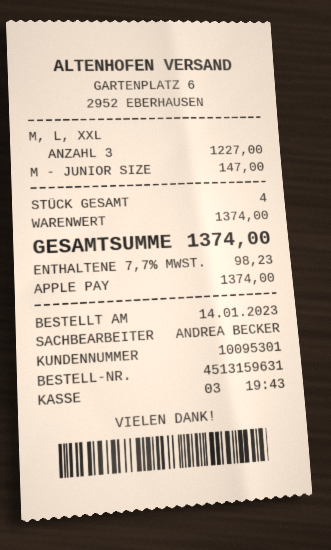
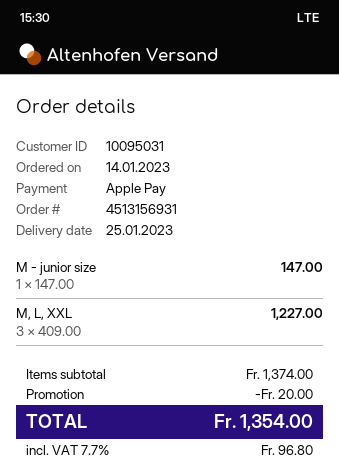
order number: 4513159631 -> 4513156931
customer number: 10095301 -> 10095031
discount: none -> 20.00
tax: 7.7% = 98.23 -> 7.7% = 96.80
total: 1374.00 -> 1354.00

